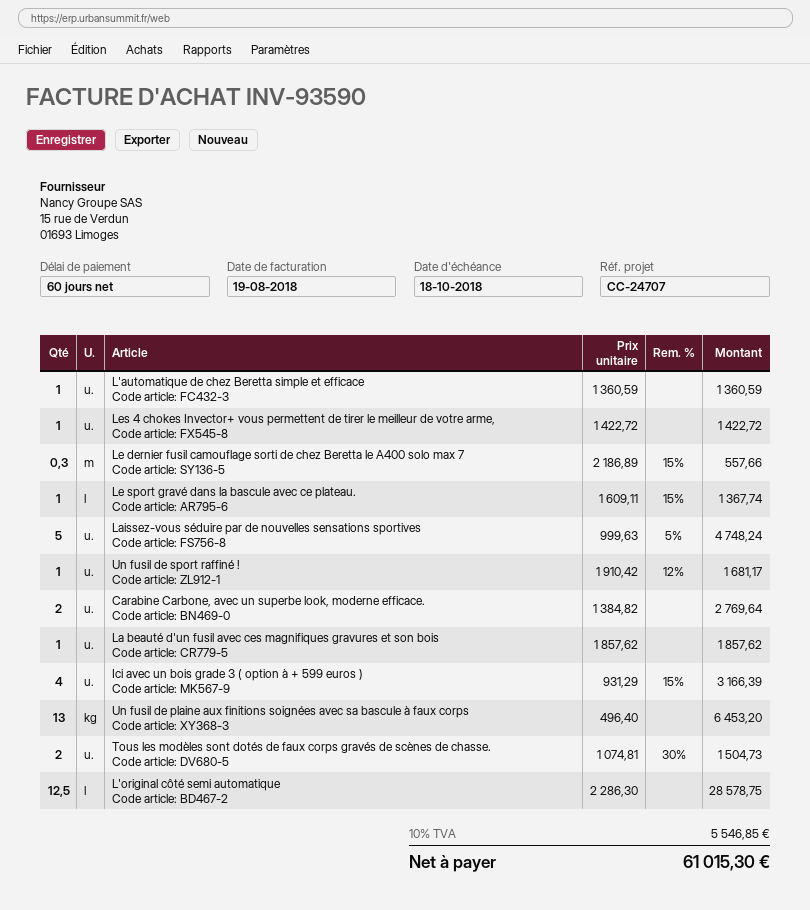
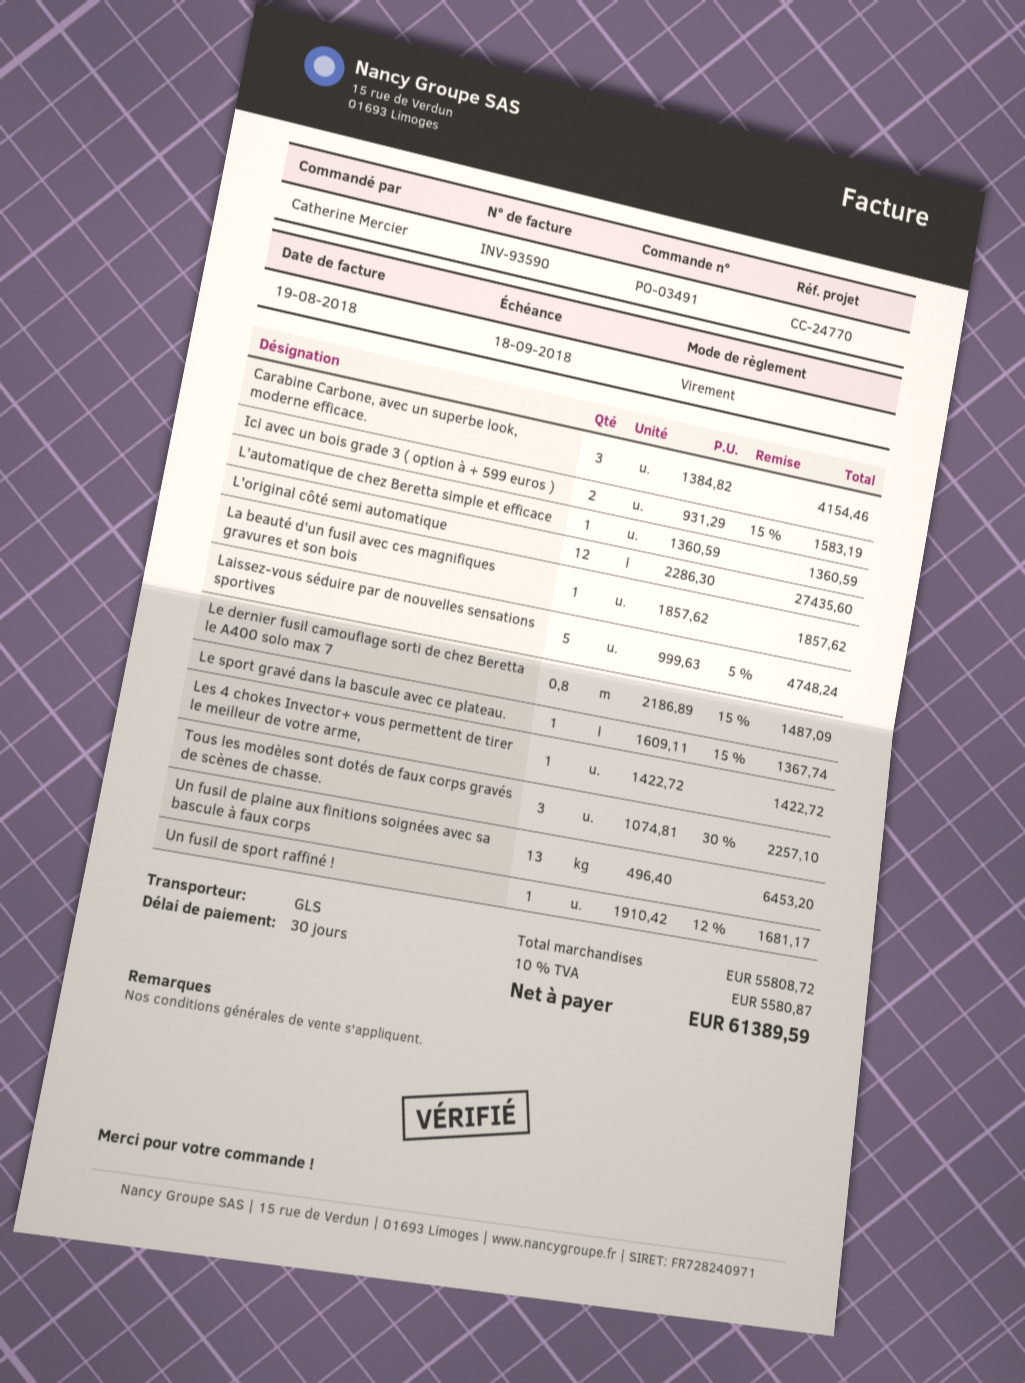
payment terms: 60 days -> 30 days
due date: 2018-10-18 -> 2018-09-18
reference: CC-24707 -> CC-24770
Le dernier fusil camouflage sorti de chez Beretta le A400 solo max 7: 0.3 x 2186.89 - 15% = 557.66 -> 0.8 x 2186.89 - 15% = 1487.09
Carabine Carbone, avec un superbe look, moderne efficace.: 2 x 1384.82 = 2769.64 -> 3 x 1384.82 = 4154.46
Ici avec un bois grade 3 ( option à + 599 euros ): 4 x 931.29 - 15% = 3166.39 -> 2 x 931.29 - 15% = 1583.19
Tous les modèles sont dotés de faux corps gravés de scènes de chasse.: 2 x 1074.81 - 30% = 1504.73 -> 3 x 1074.81 - 30% = 2257.10
L'original côté semi automatique: 12.5 x 2286.30 = 28578.75 -> 12 x 2286.30 = 27435.60
tax: 10% = 5546.85 -> 10% = 5580.87
total: 61015.30 -> 61389.59

